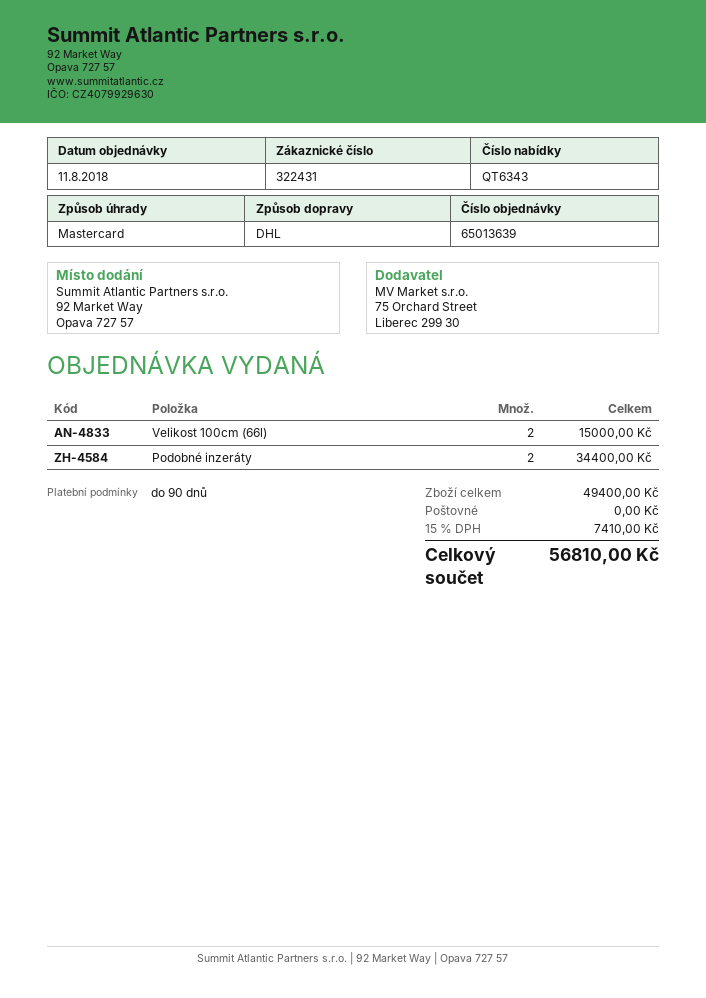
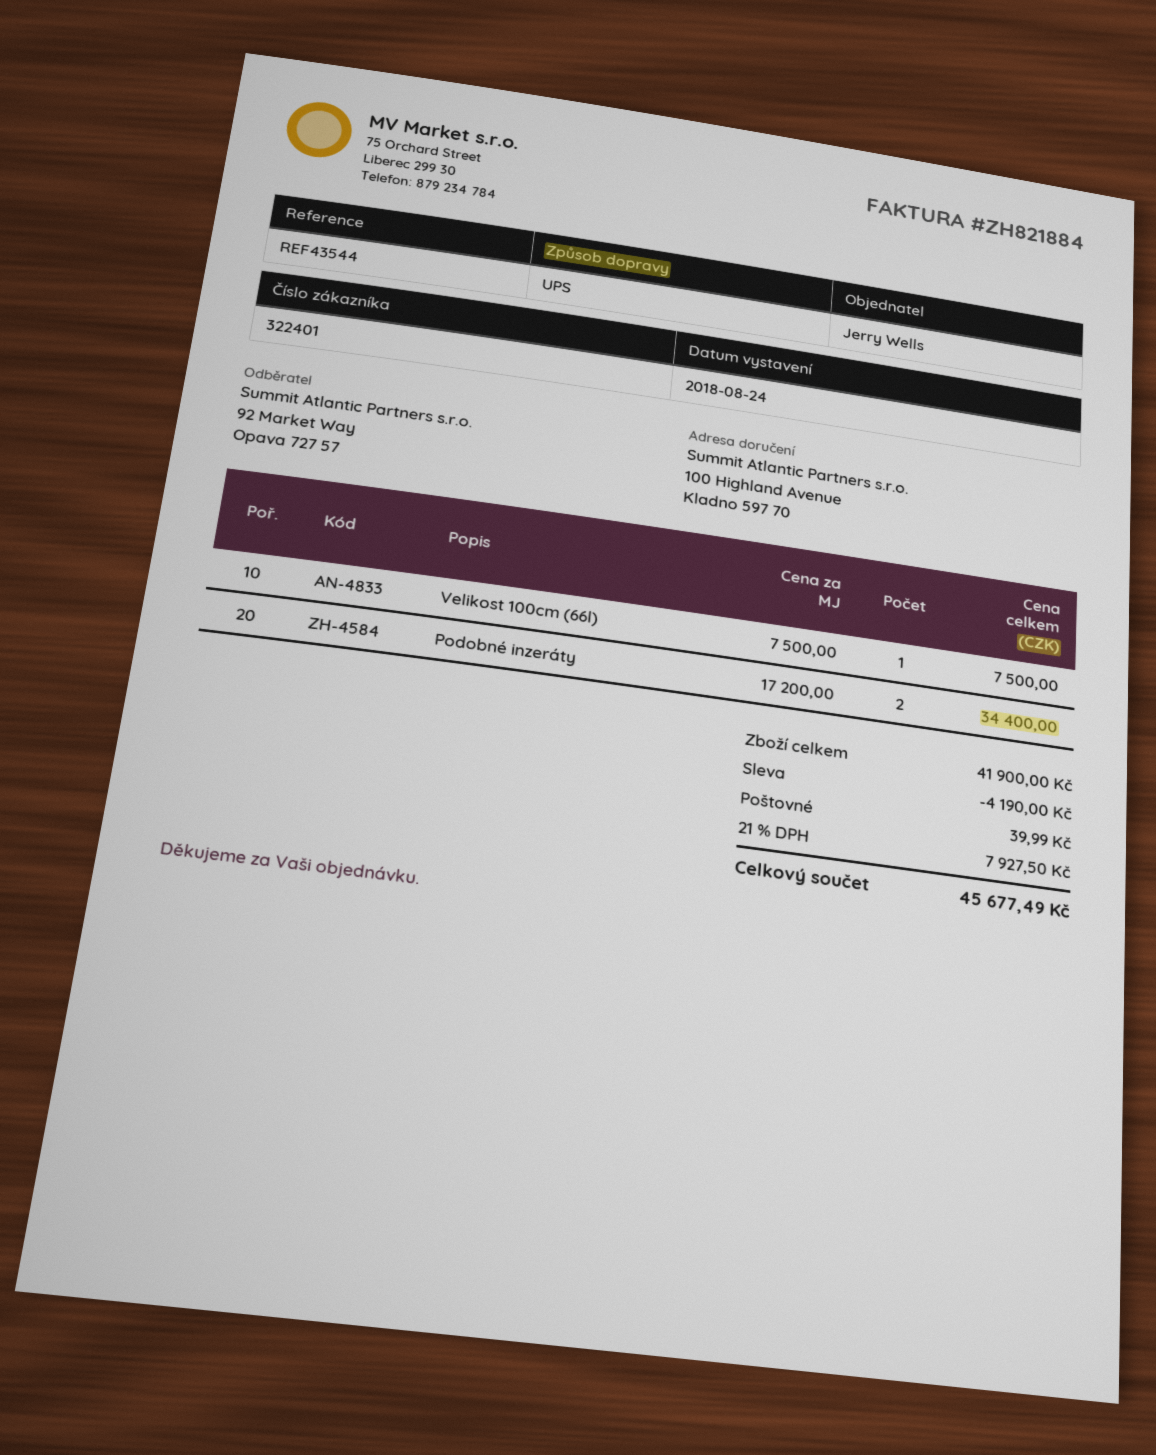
customer number: 322431 -> 322401
shipping method: DHL -> UPS
ship to: 92 Market Way, Opava 727 57 -> 100 Highland Avenue, Kladno 597 70
Velikost 100cm (66l): 2 for 15000.00 -> 1 for 7500.00
subtotal: 49400.00 -> 41900.00
discount: none -> 4190.00
shipping: 0.00 -> 39.99
tax: 15% = 7410.00 -> 21% = 7927.50
total: 56810.00 -> 45677.49

